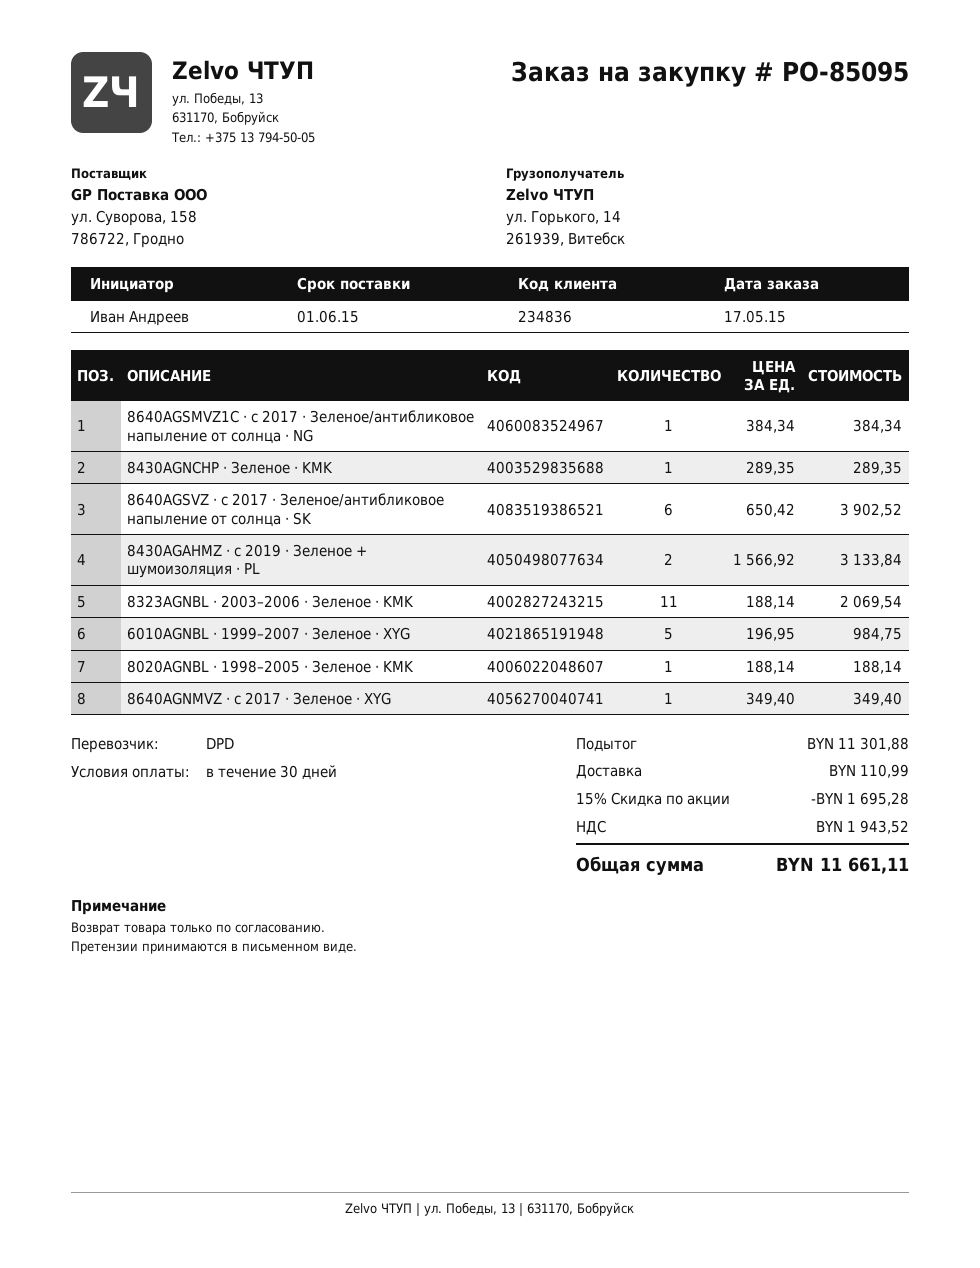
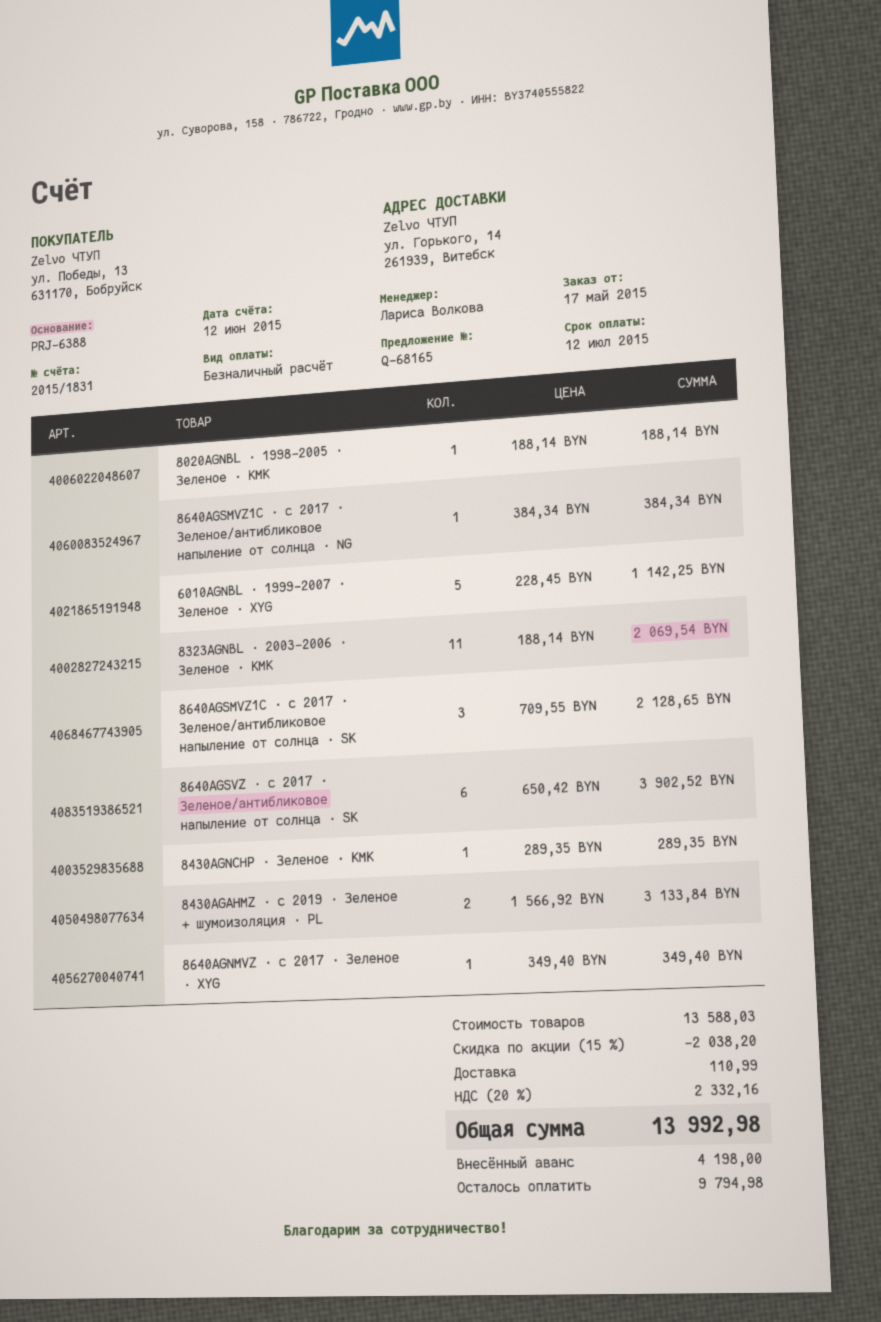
6010AGNBL · 1999–2007 · Зеленое · XYG: 5 x 196.95 = 984.75 -> 5 x 228.45 = 1142.25
8640AGSMVZ1C · с 2017 · Зеленое/антибликовое напыление от солнца · SK: none -> 3 x 709.55 = 2128.65
subtotal: 11301.88 -> 13588.03
discount: 15% = 1695.28 -> 15% = 2038.20
tax: 1943.52 -> 2332.16
total: 11661.11 -> 13992.98

